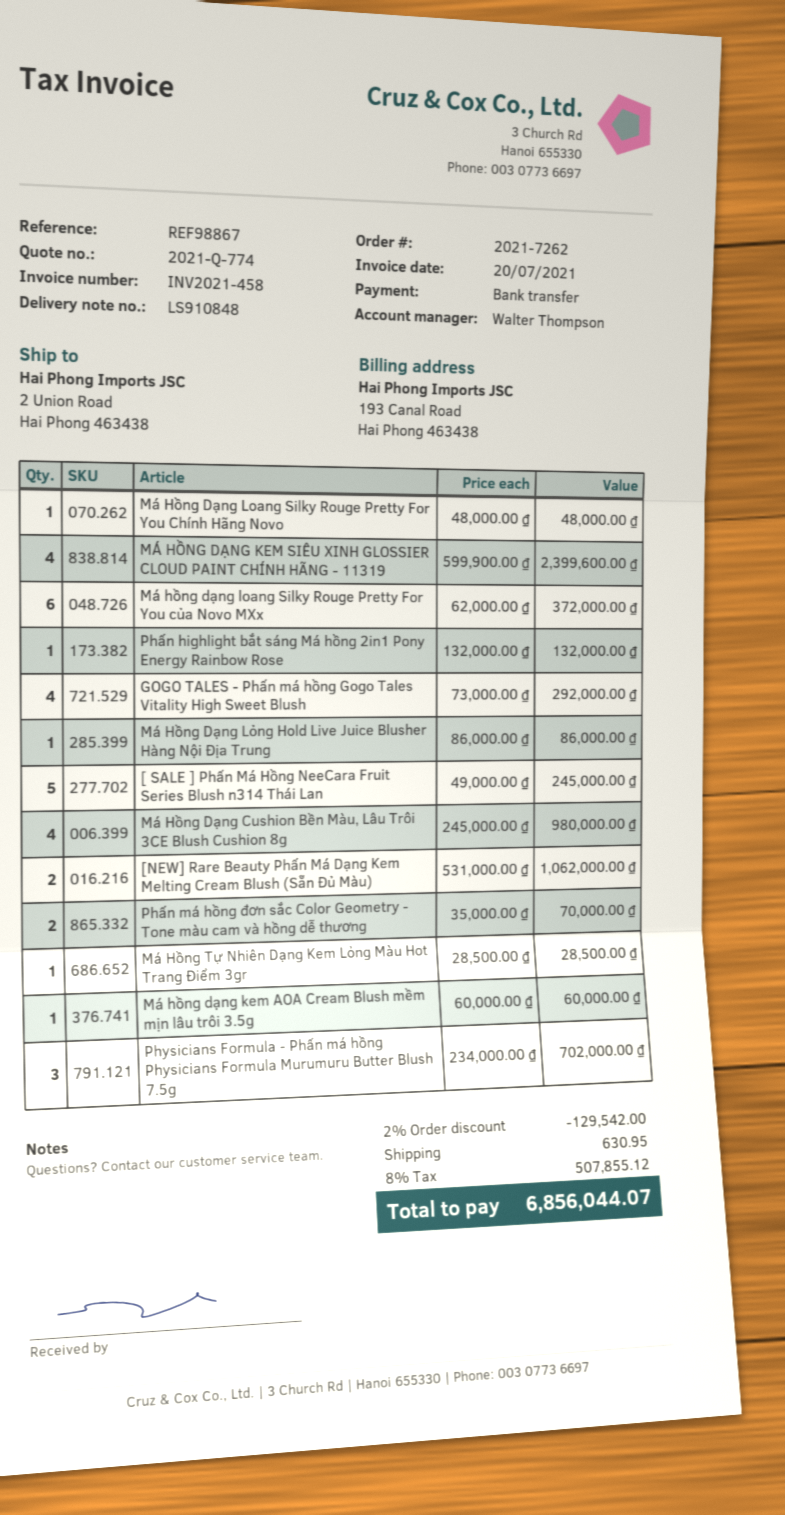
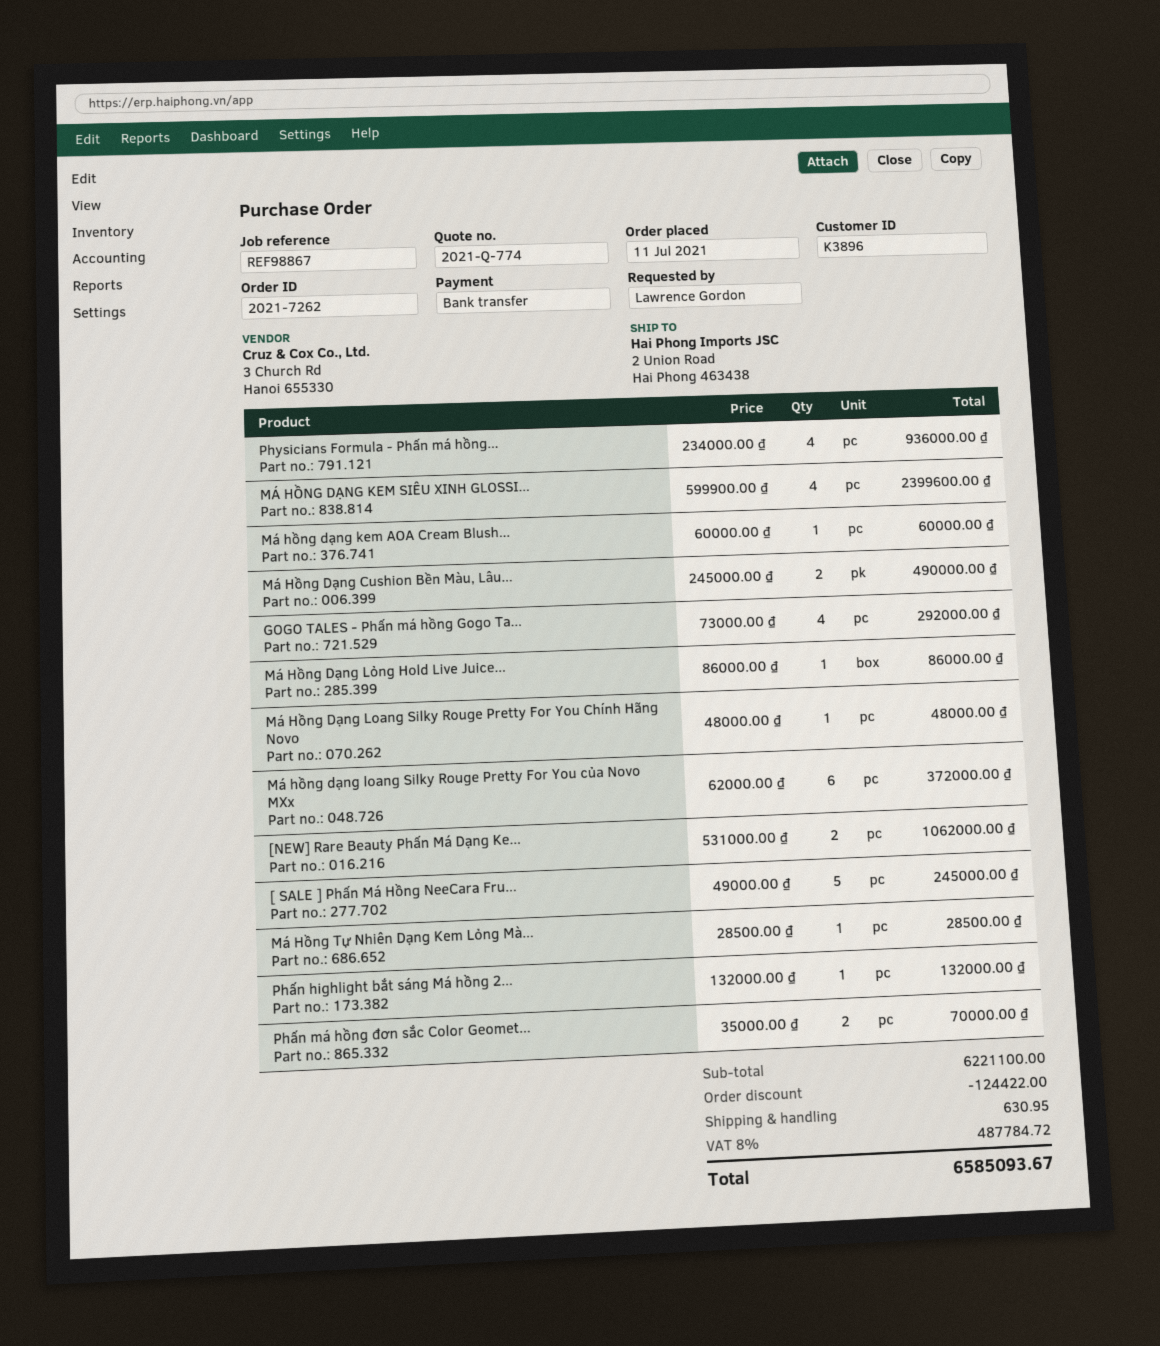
Má Hồng Dạng Cushion Bền Màu, Lâu Trôi 3CE Blush Cushion 8g: 4 x 245000.00 = 980000.00 -> 2 x 245000.00 = 490000.00
Physicians Formula - Phấn má hồng Physicians Formula Murumuru Butter Blush 7.5g: 3 x 234000.00 = 702000.00 -> 4 x 234000.00 = 936000.00
discount: 129542.00 -> 124422.00
tax: 8% = 507855.12 -> 8% = 487784.72
total: 6856044.07 -> 6585093.67

